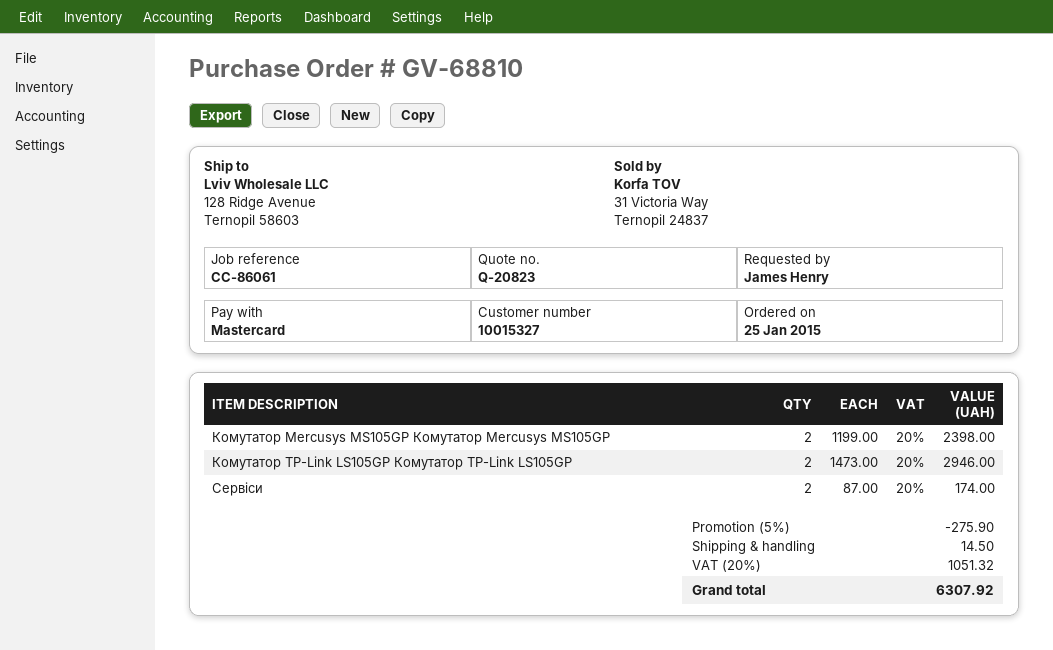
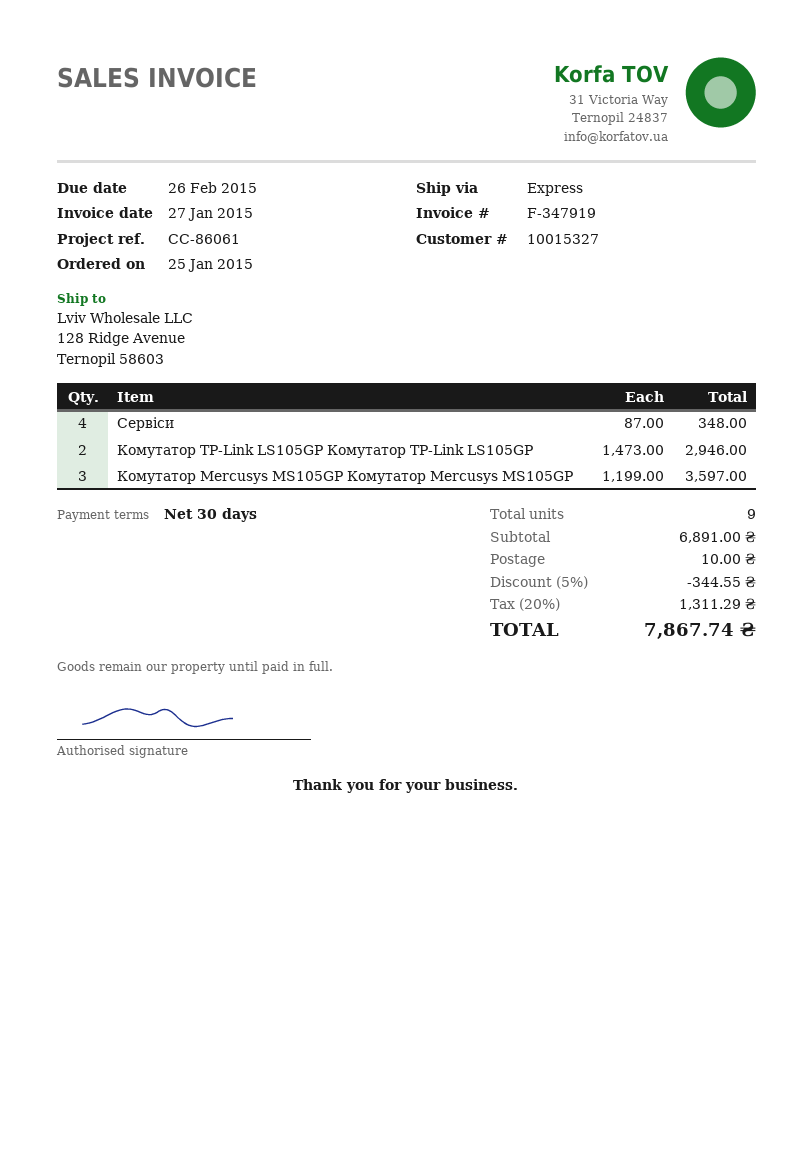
Комутатор Mercusys MS105GP Комутатор Mercusys MS105GP: 2 x 1199.00 = 2398.00 -> 3 x 1199.00 = 3597.00
Сервіси: 2 x 87.00 = 174.00 -> 4 x 87.00 = 348.00
discount: 5% = 275.90 -> 5% = 344.55
shipping: 14.50 -> 10.00
tax: 20% = 1051.32 -> 20% = 1311.29
total: 6307.92 -> 7867.74

